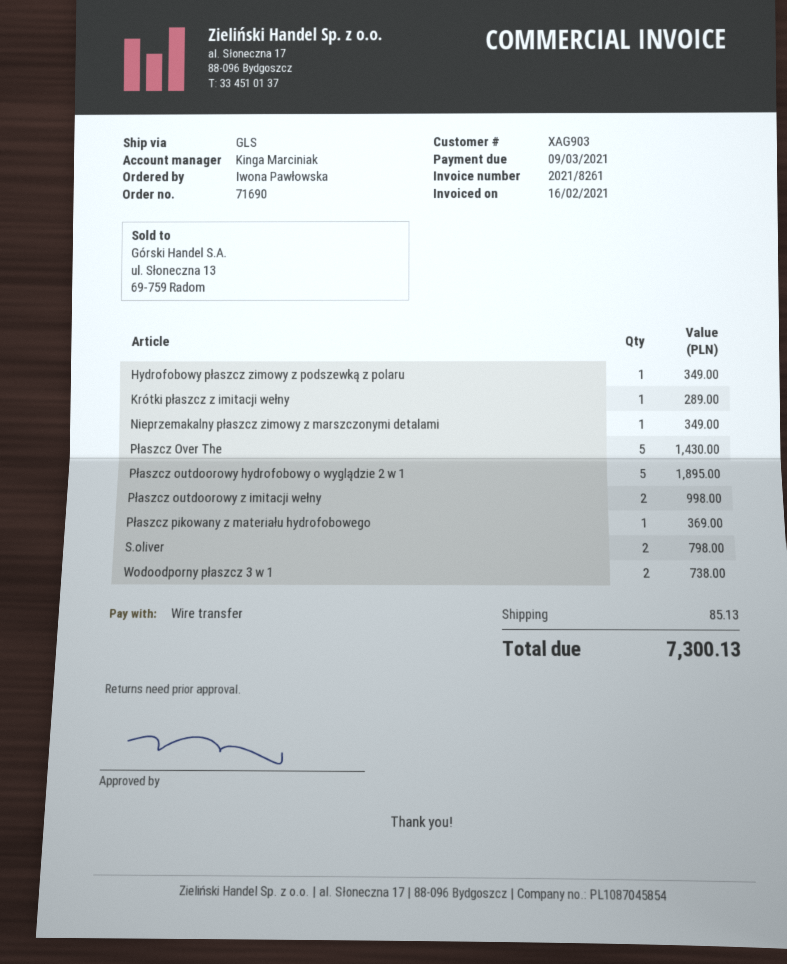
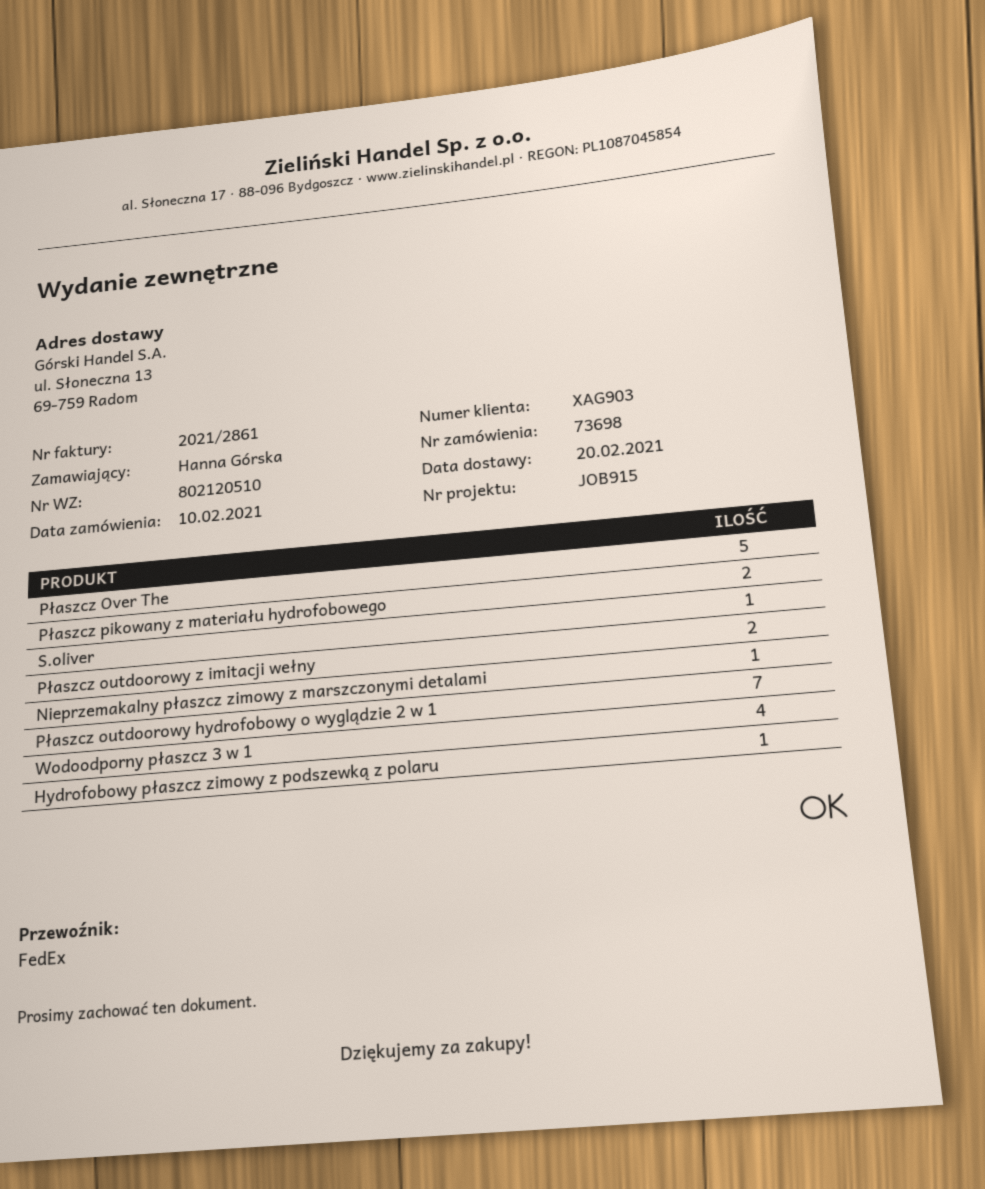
order number: 71690 -> 73698
invoice number: 2021/8261 -> 2021/2861
ordered by: Iwona Pawłowska -> Hanna Górska
shipping method: GLS -> FedEx
Krótki płaszcz z imitacji wełny: 1 -> none
Płaszcz outdoorowy hydrofobowy o wyglądzie 2 w 1: 5 -> 7
Płaszcz pikowany z materiału hydrofobowego: 1 -> 2
S.oliver: 2 -> 1
Wodoodporny płaszcz 3 w 1: 2 -> 4

